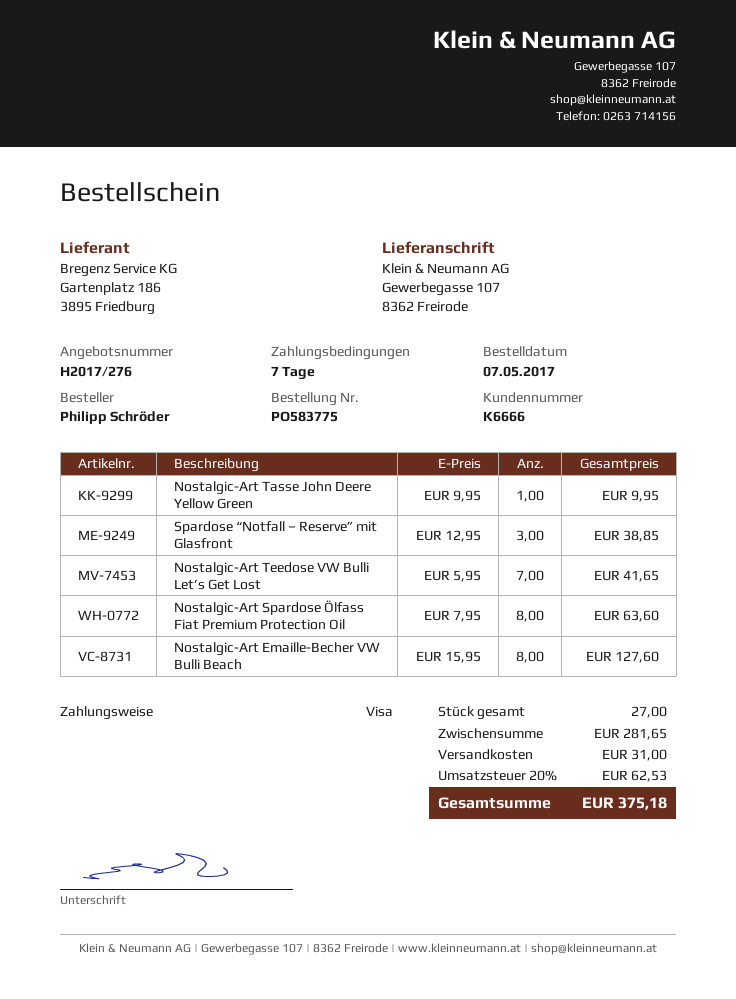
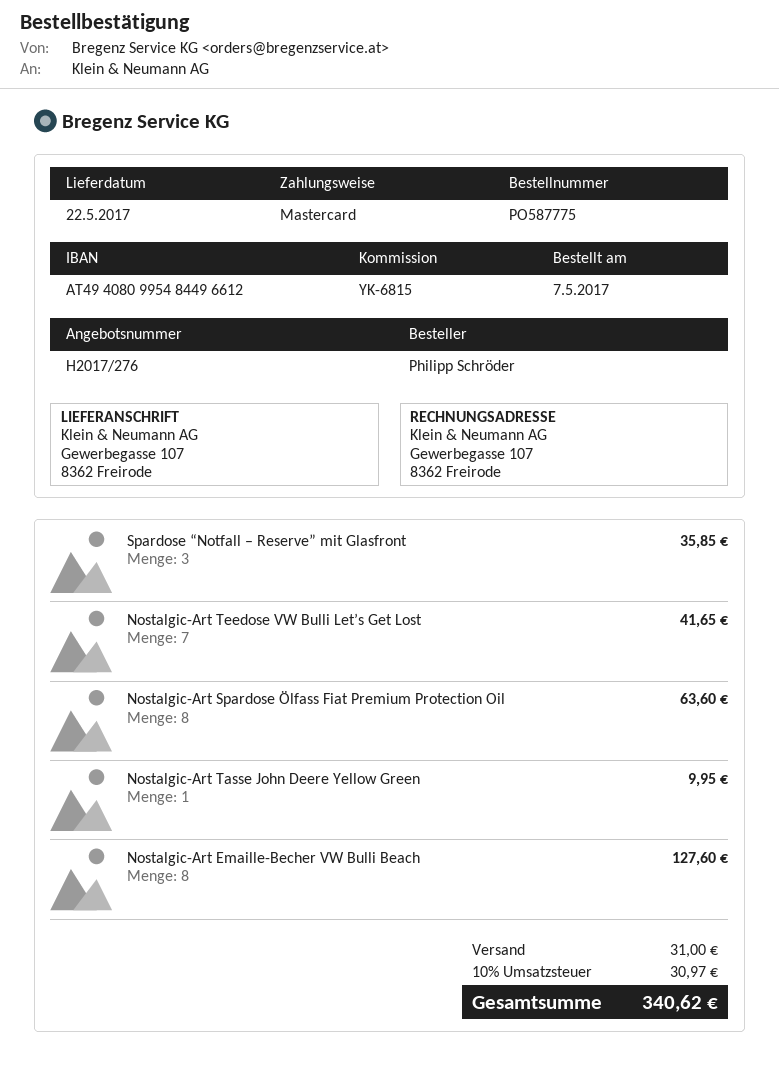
order number: PO583775 -> PO587775
payment method: Visa -> Mastercard
Spardose “Notfall – Reserve” mit Glasfront: 3 for 38.85 -> 3 for 35.85
tax: 20% = 62.53 -> 10% = 30.97
total: 375.18 -> 340.62

